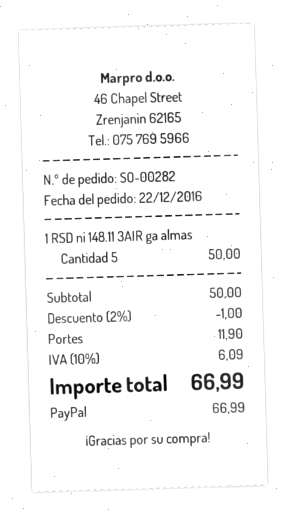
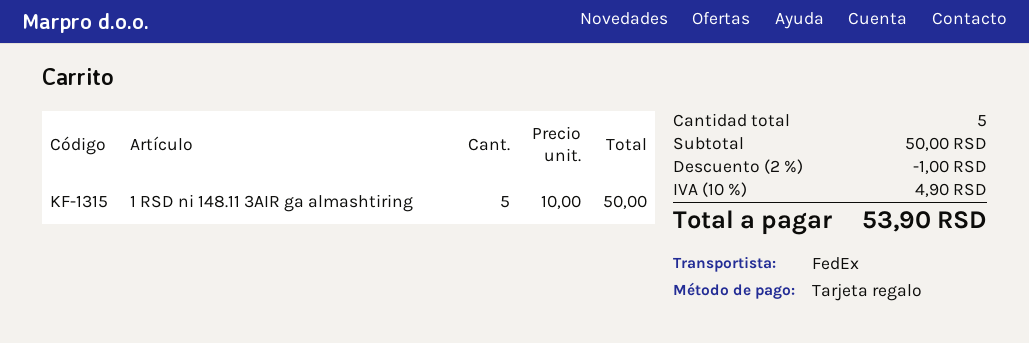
payment method: PayPal -> gift card
shipping: 11.90 -> none
tax: 10% = 6.09 -> 10% = 4.90
total: 66.99 -> 53.90

